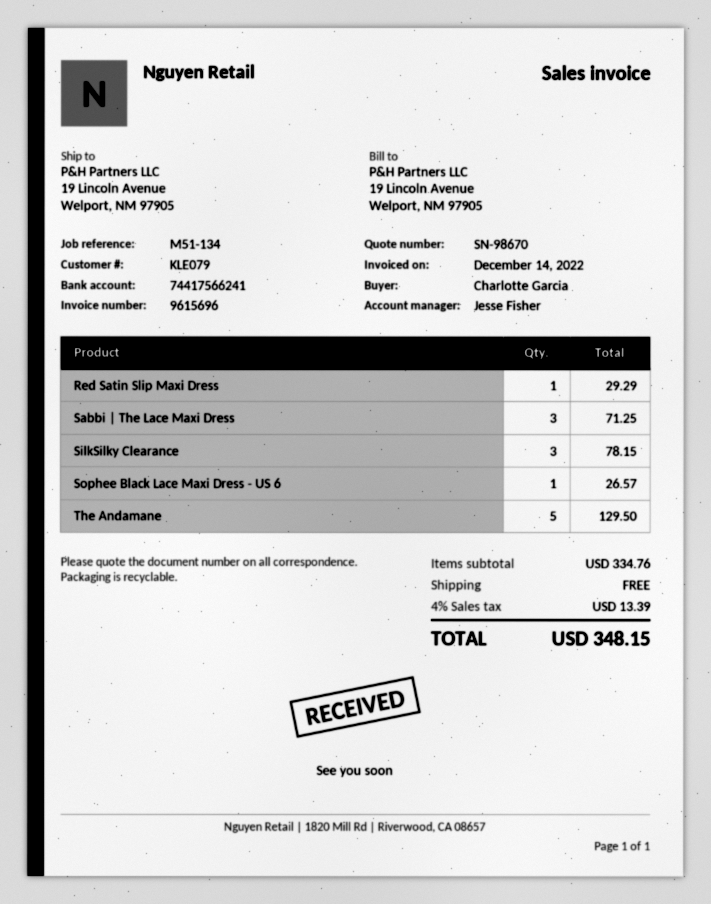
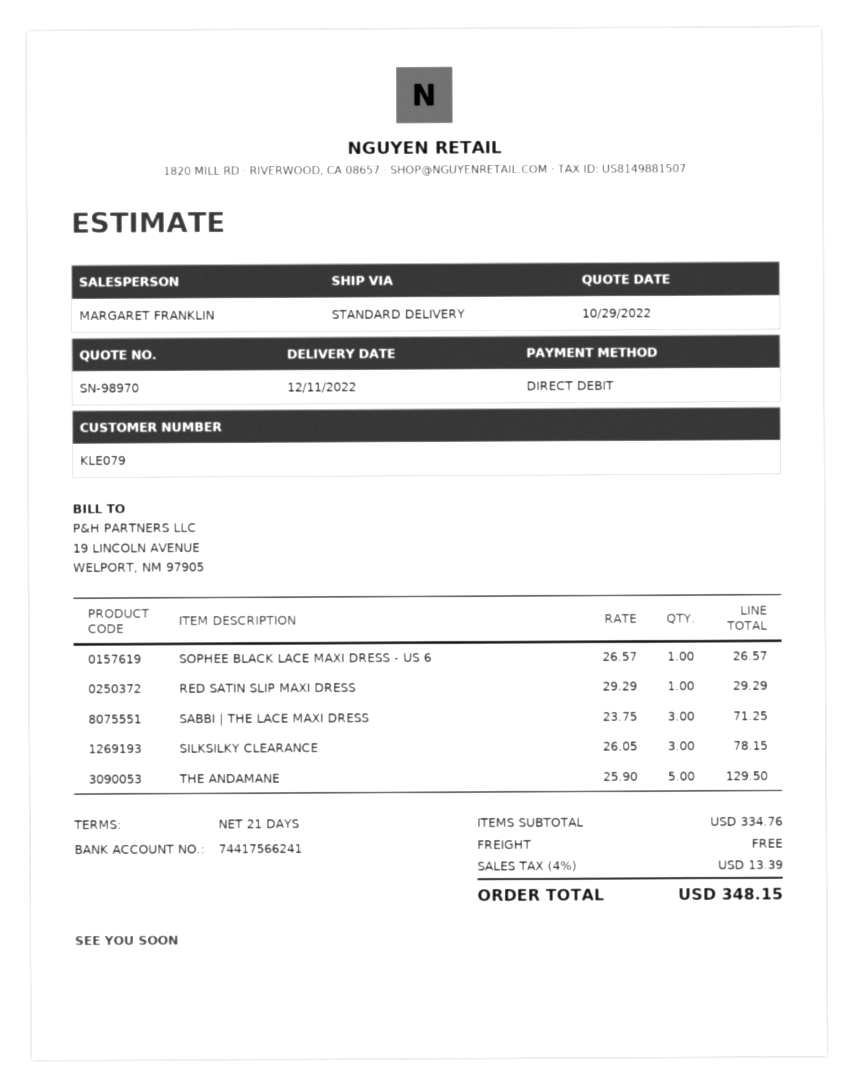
quote number: SN-98670 -> SN-98970
sales rep: Jesse Fisher -> MARGARET FRANKLIN

